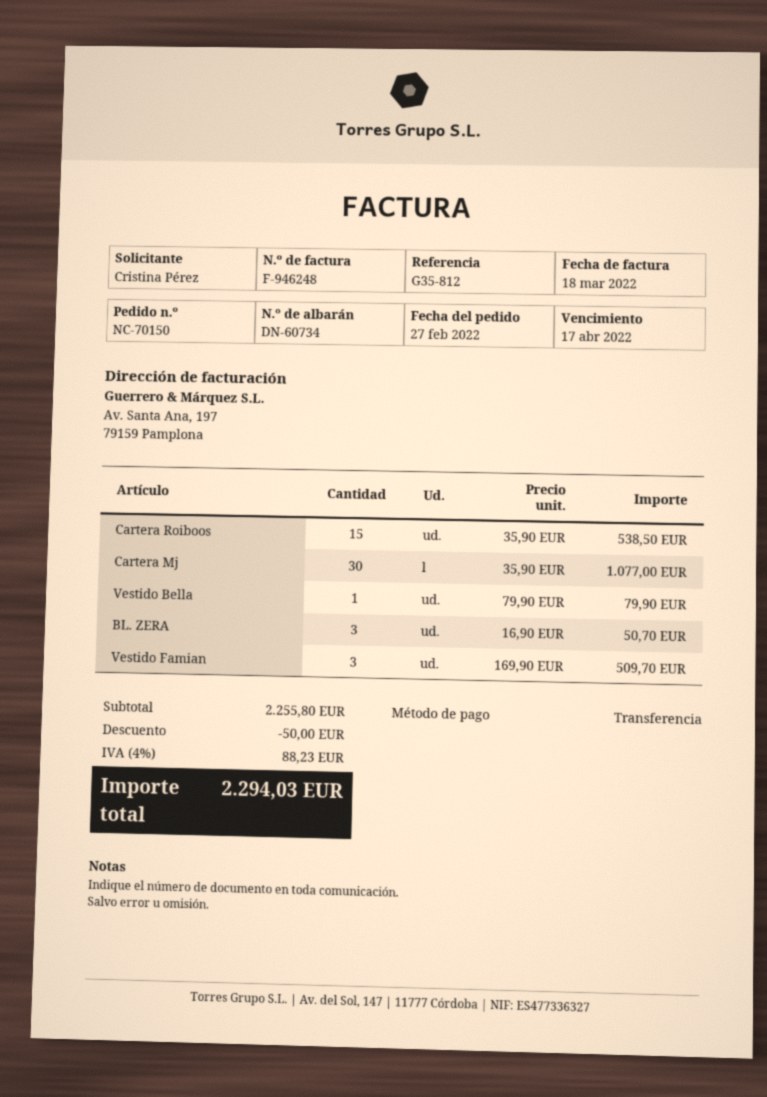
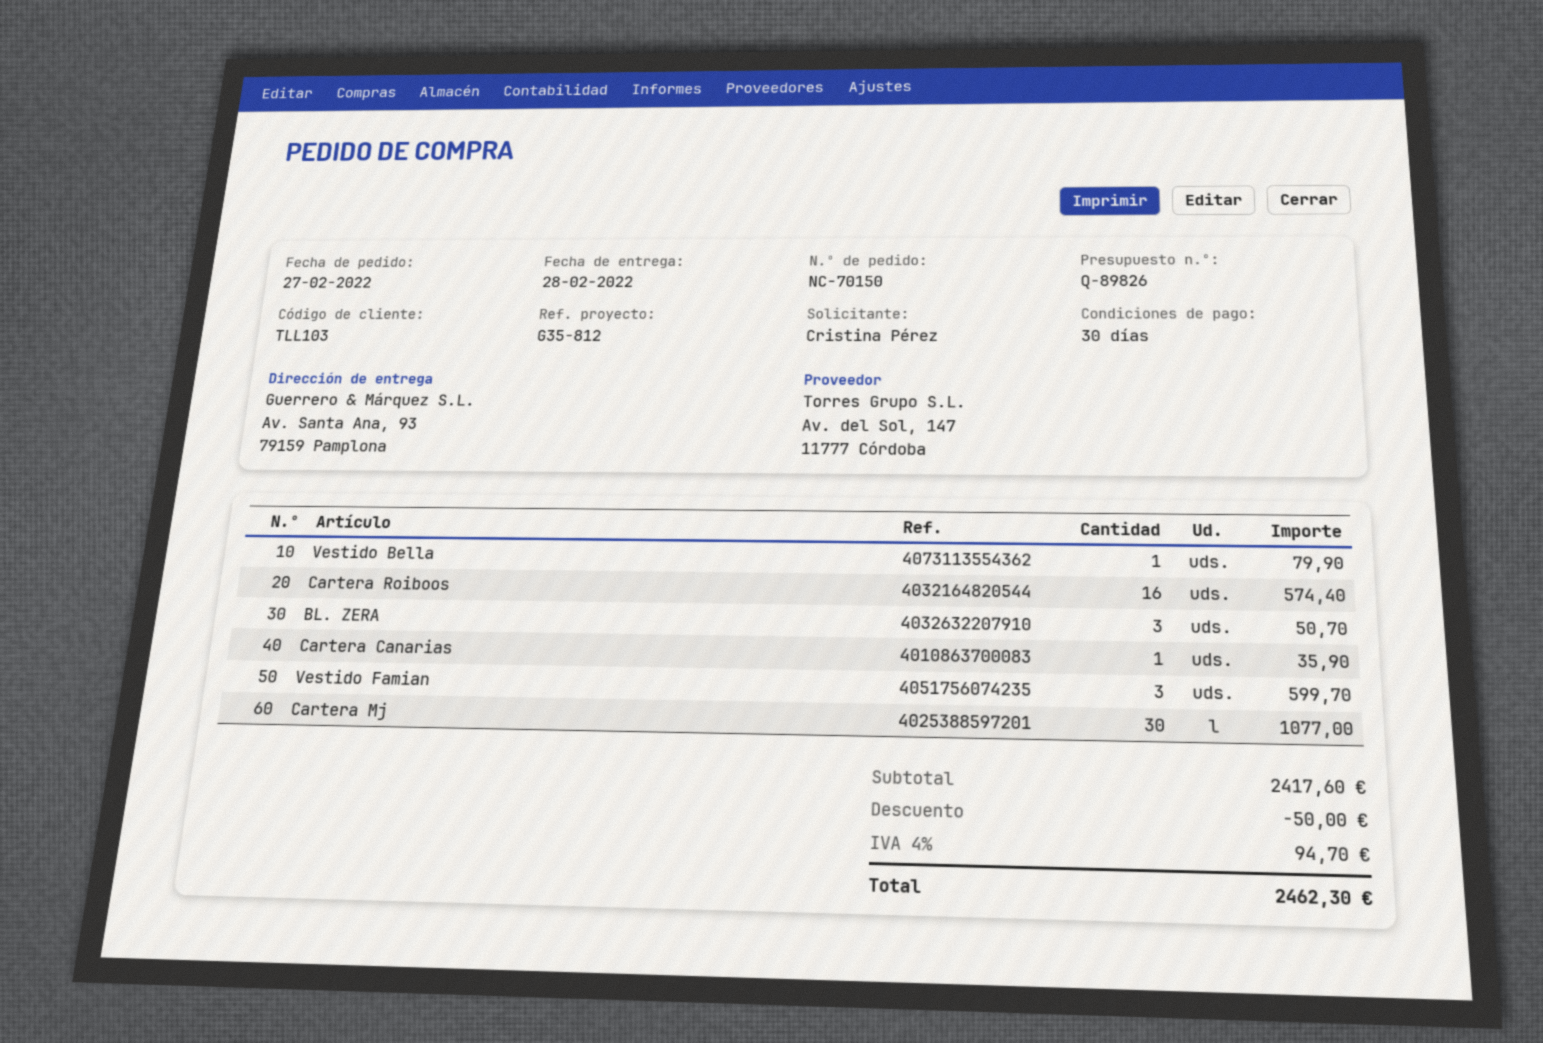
Cartera Roiboos: 15 for 538.50 -> 16 for 574.40
Vestido Famian: 3 for 509.70 -> 3 for 599.70
Cartera Canarias: none -> 1 for 35.90
subtotal: 2255.80 -> 2417.60
tax: 4% = 88.23 -> 4% = 94.70
total: 2294.03 -> 2462.30

